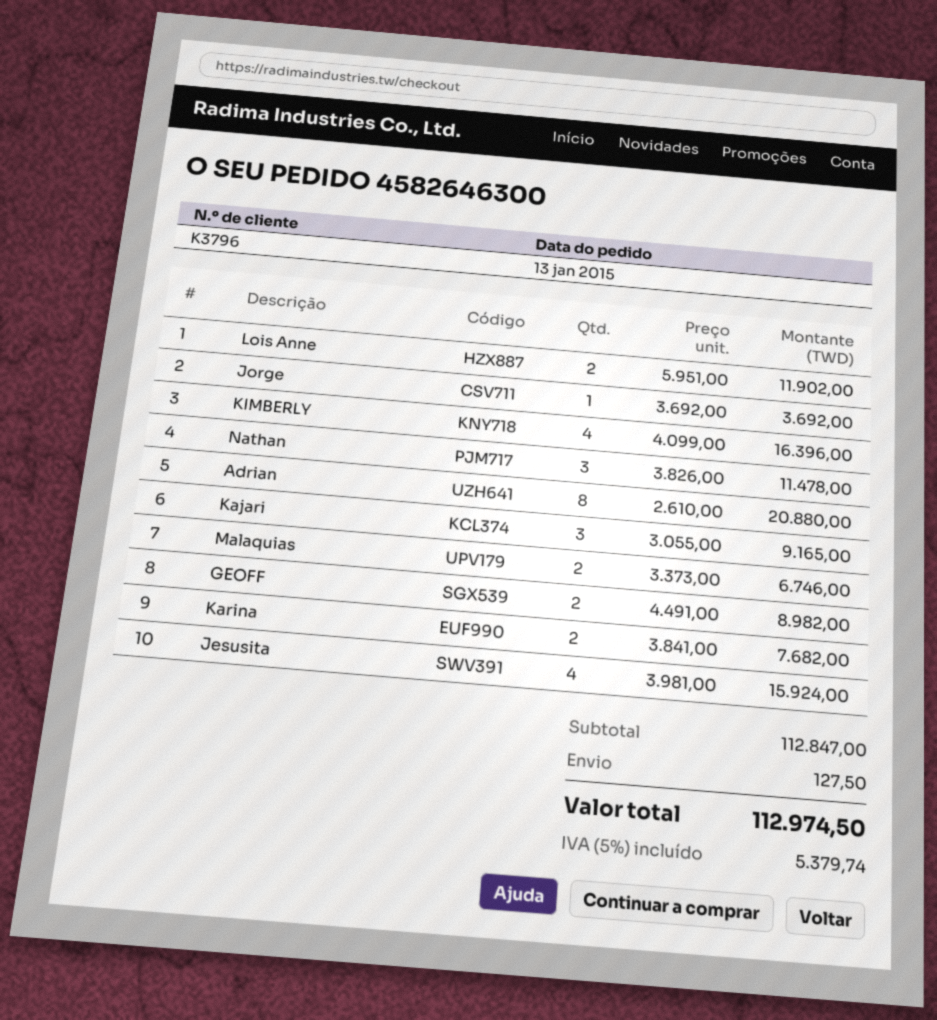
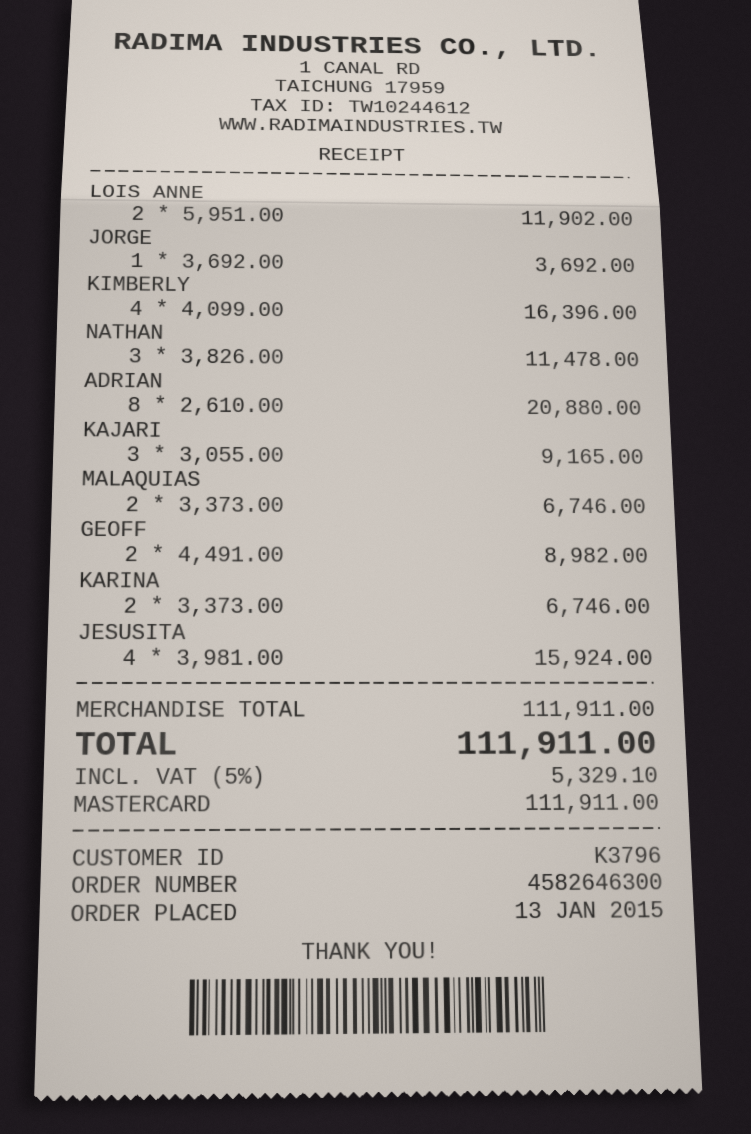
Karina: 2 x 3841.00 = 7682.00 -> 2 x 3373.00 = 6746.00
subtotal: 112847.00 -> 111911.00
shipping: 127.50 -> none
tax: 5% = 5379.74 -> 5% = 5329.10
total: 112974.50 -> 111911.00

